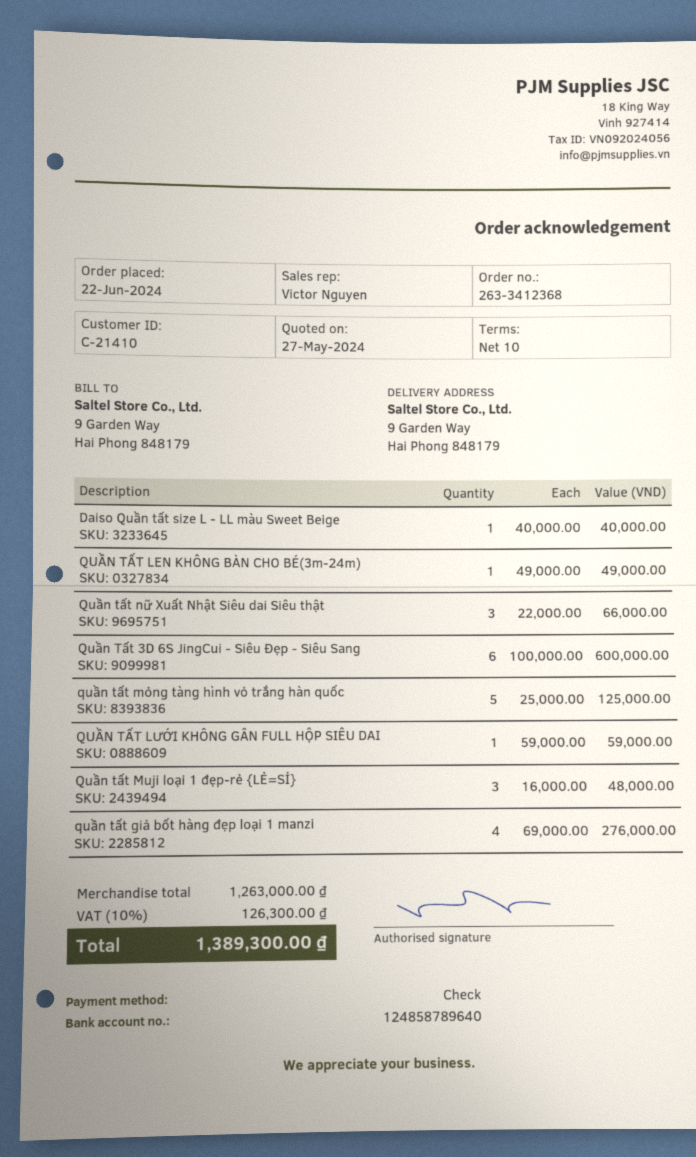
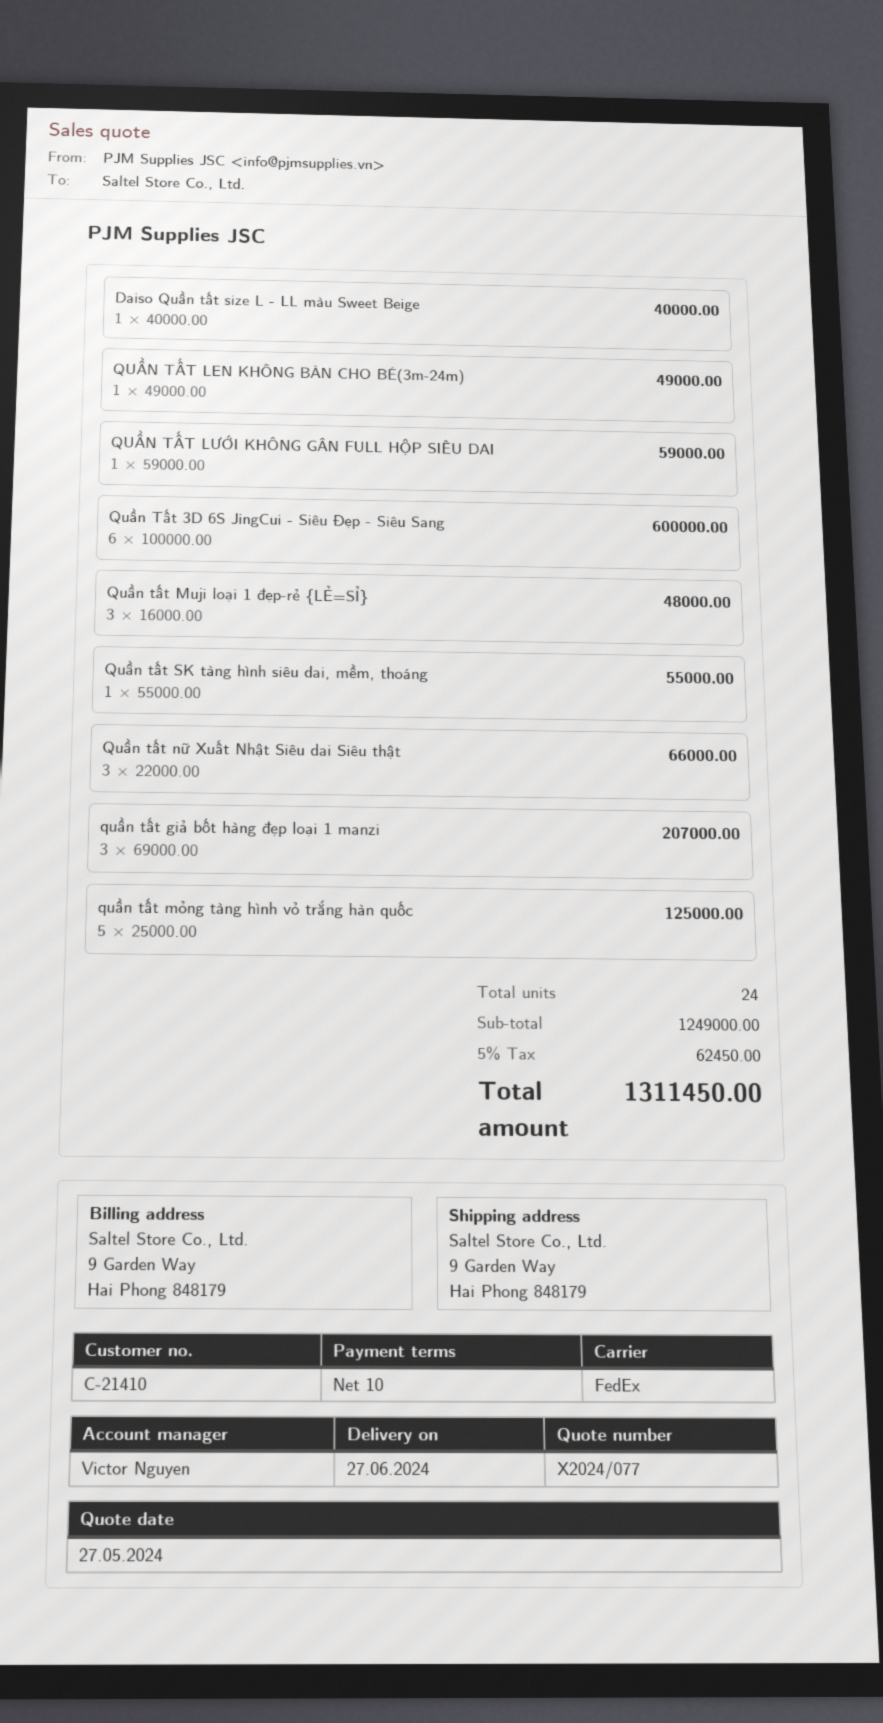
quần tất giả bốt hàng đẹp loại 1 manzi: 4 x 69000.00 = 276000.00 -> 3 x 69000.00 = 207000.00
Quần tất SK tàng hình siêu dai, mềm, thoáng: none -> 1 x 55000.00 = 55000.00
subtotal: 1263000.00 -> 1249000.00
tax: 10% = 126300.00 -> 5% = 62450.00
total: 1389300.00 -> 1311450.00

